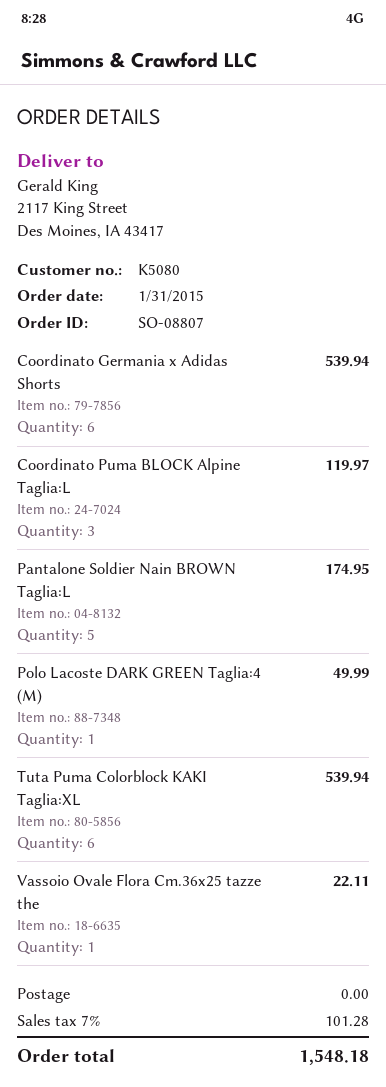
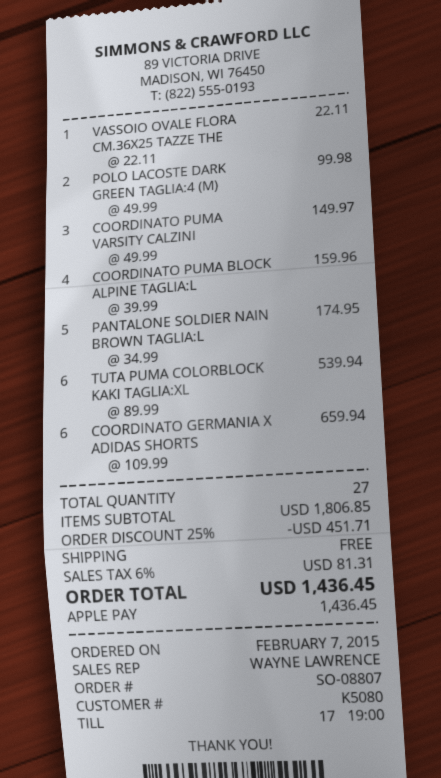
order date: 2015-01-31 -> 2015-02-07
Coordinato Germania x Adidas Shorts: 6 for 539.94 -> 6 for 659.94
Coordinato Puma BLOCK Alpine Taglia:L: 3 for 119.97 -> 4 for 159.96
Polo Lacoste DARK GREEN Taglia:4 (M): 1 for 49.99 -> 2 for 99.98
COORDINATO PUMA VARSITY CALZINI: none -> 3 for 149.97
discount: none -> 25% = 451.71
tax: 7% = 101.28 -> 6% = 81.31
total: 1548.18 -> 1436.45

